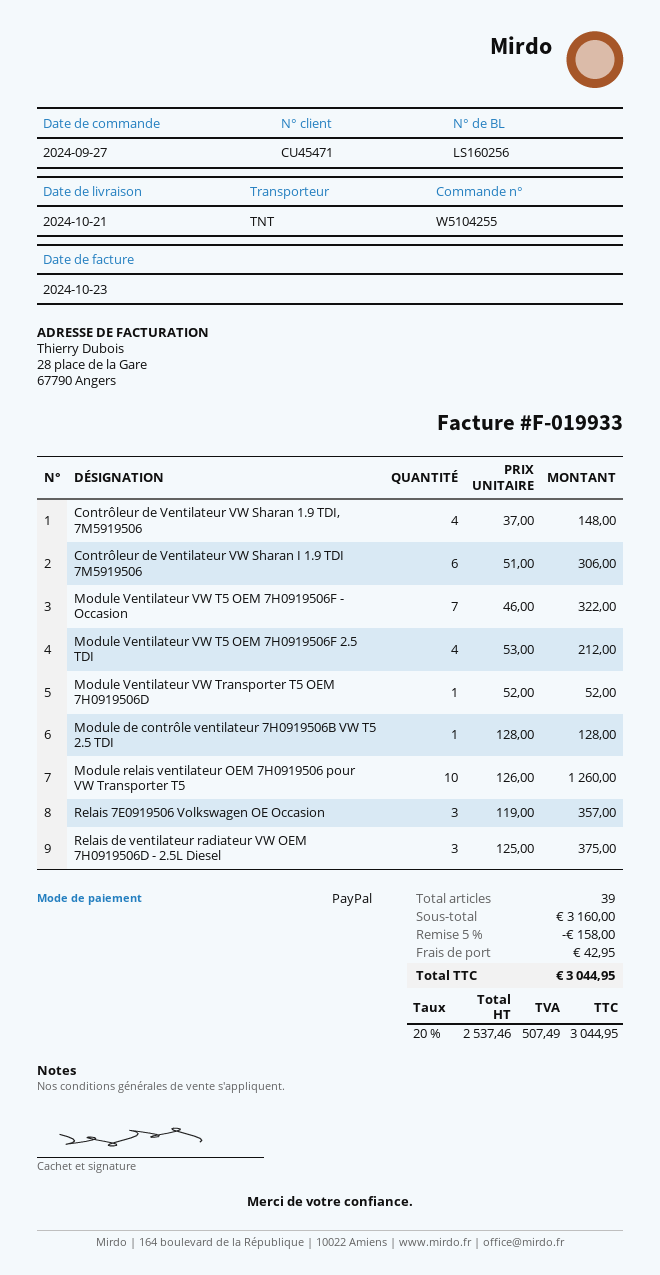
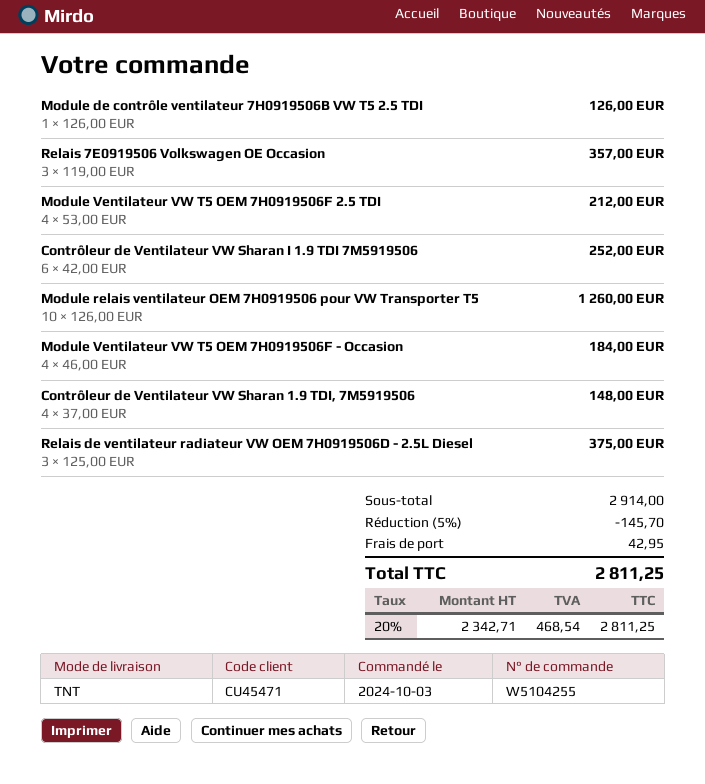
order date: 2024-09-27 -> 2024-10-03
Contrôleur de Ventilateur VW Sharan I 1.9 TDI 7M5919506: 6 x 51.00 = 306.00 -> 6 x 42.00 = 252.00
Module Ventilateur VW T5 OEM 7H0919506F - Occasion: 7 x 46.00 = 322.00 -> 4 x 46.00 = 184.00
Module Ventilateur VW Transporter T5 OEM 7H0919506D: 1 x 52.00 = 52.00 -> none
Module de contrôle ventilateur 7H0919506B VW T5 2.5 TDI: 1 x 128.00 = 128.00 -> 1 x 126.00 = 126.00
subtotal: 3160.00 -> 2914.00
discount: 5% = 158.00 -> 5% = 145.70
net: 2537.46 -> 2342.71
tax: 20% = 507.49 -> 20% = 468.54
total: 3044.95 -> 2811.25

